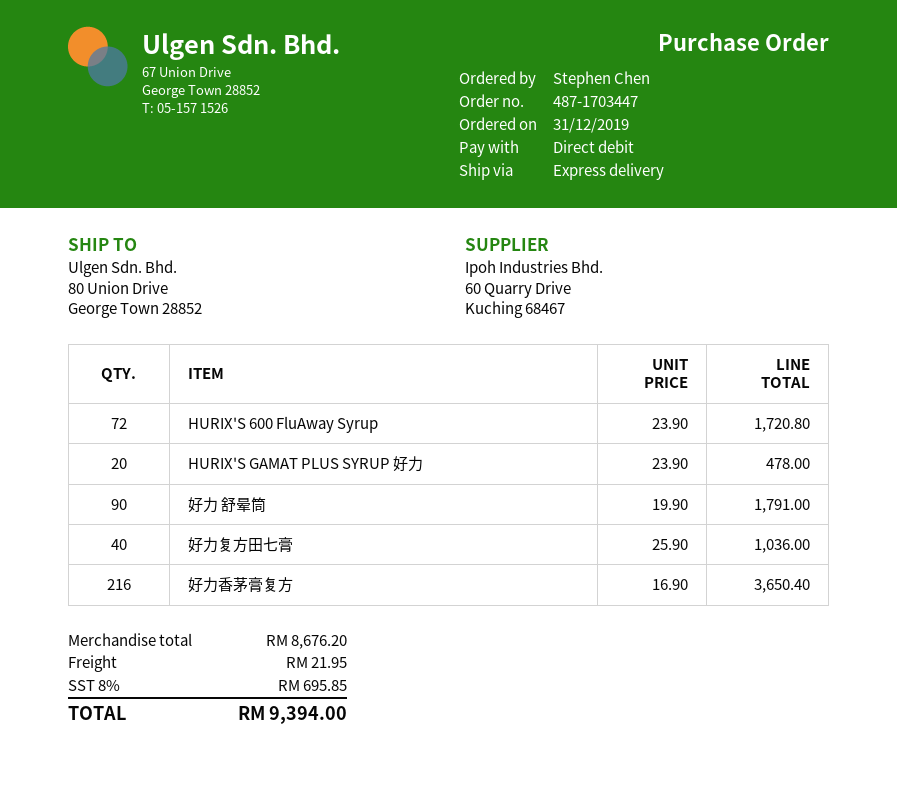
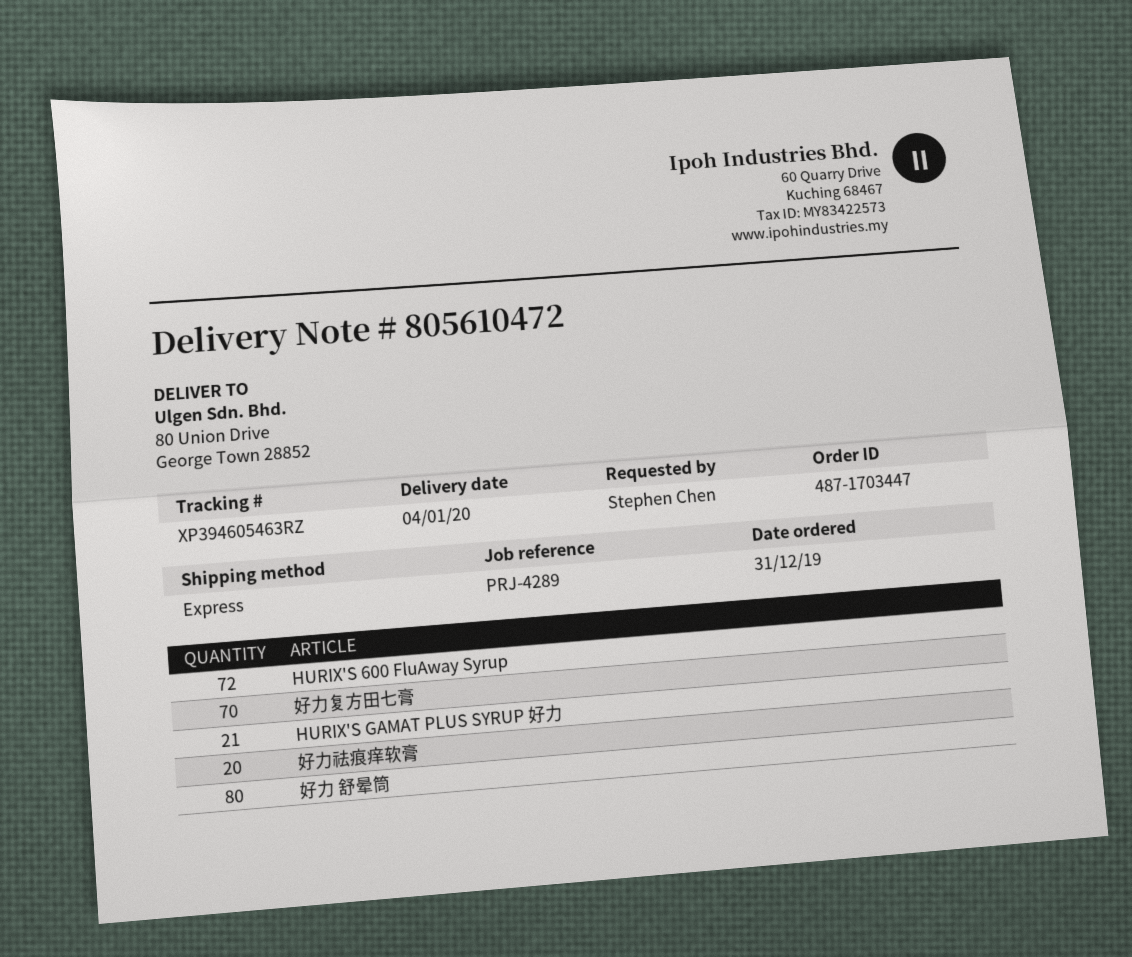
HURIX'S GAMAT PLUS SYRUP 好力: 20 -> 21
好力 舒晕筒: 90 -> 80
好力复方田七膏: 40 -> 70
好力香茅膏复方: 216 -> none
好力祛痕痒软膏: none -> 20

